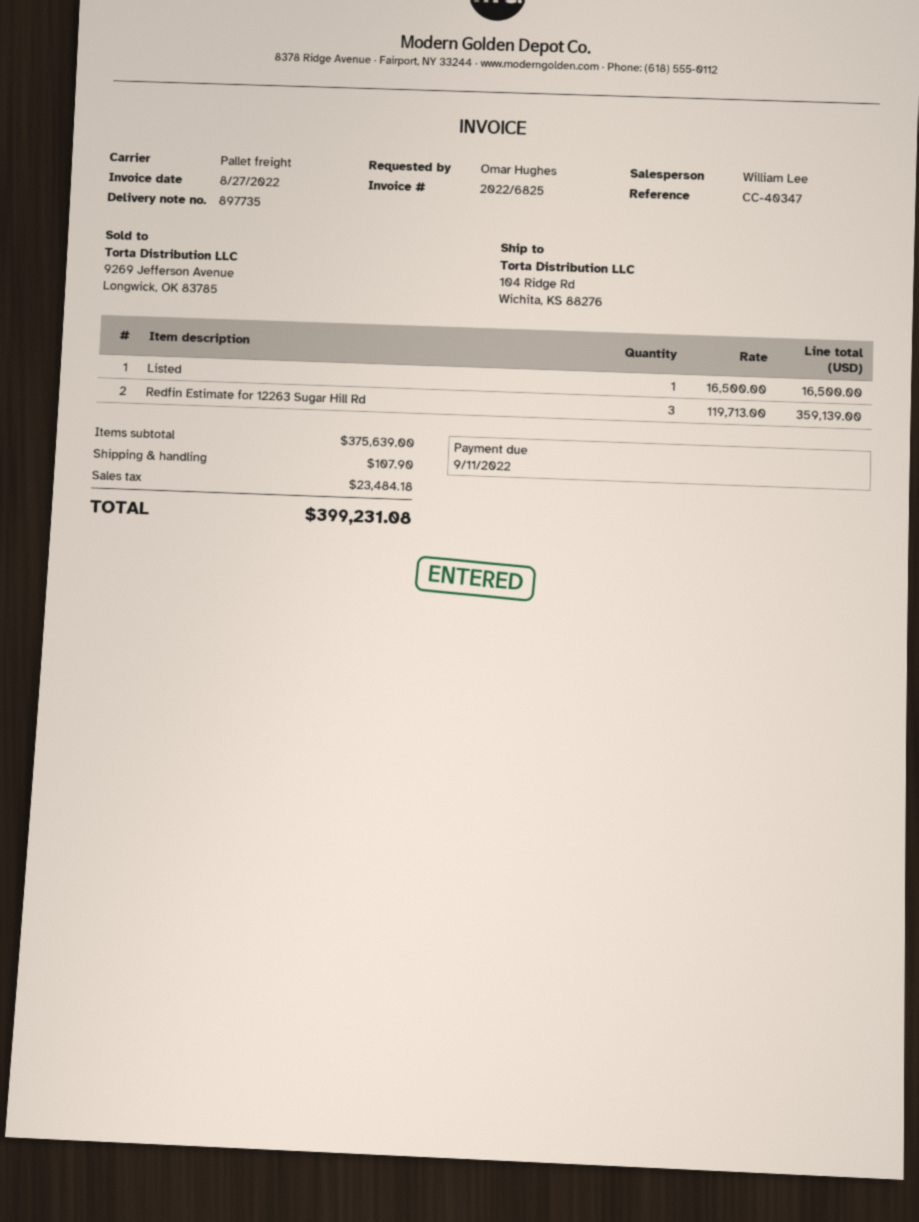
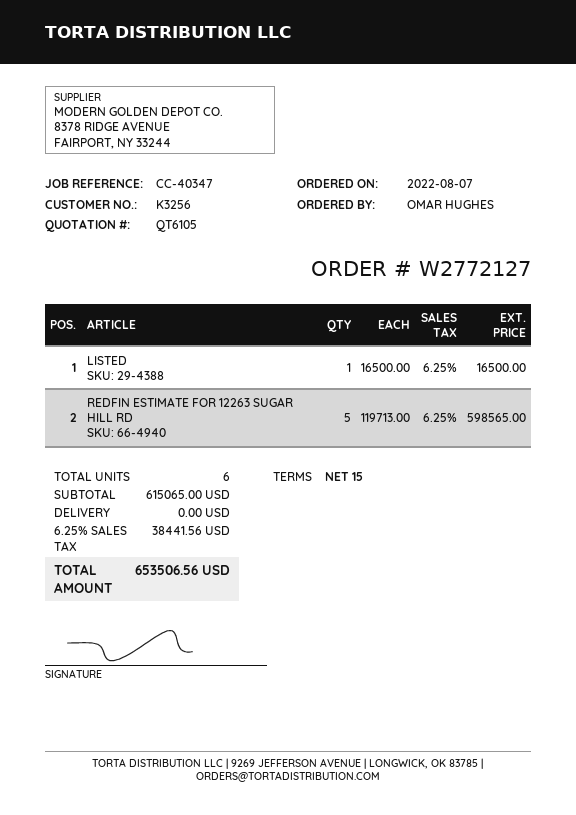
Redfin Estimate for 12263 Sugar Hill Rd: 3 x 119713.00 = 359139.00 -> 5 x 119713.00 = 598565.00
subtotal: 375639.00 -> 615065.00
shipping: 107.90 -> 0.00
tax: 23484.18 -> 38441.56
total: 399231.08 -> 653506.56

